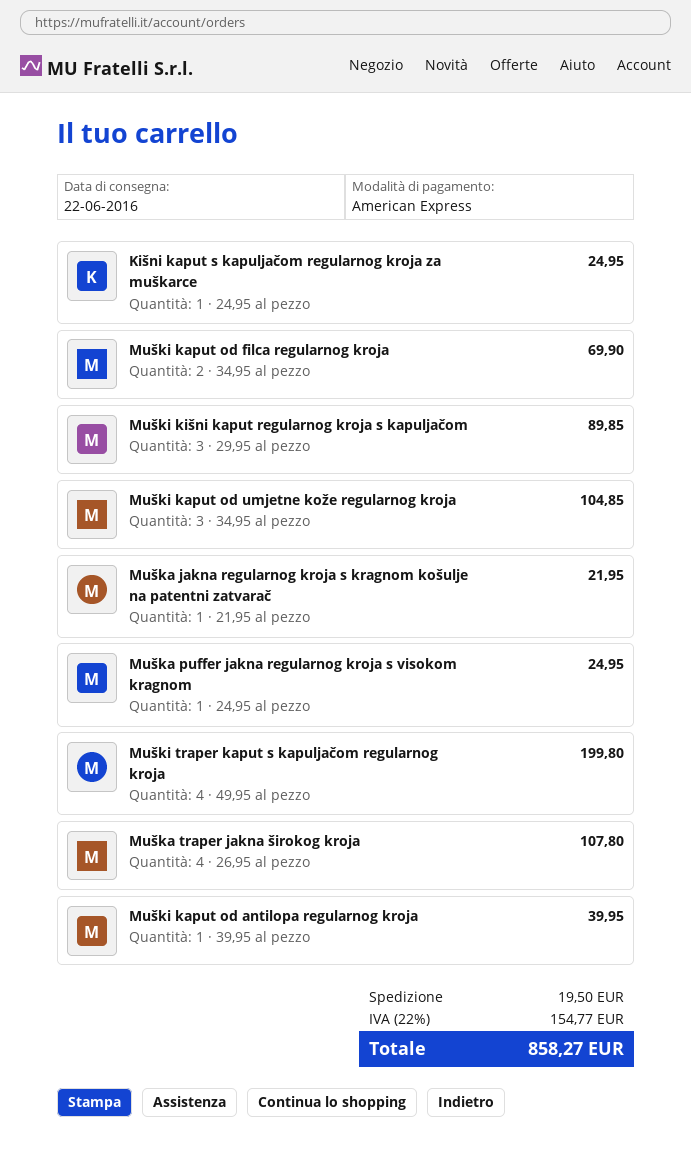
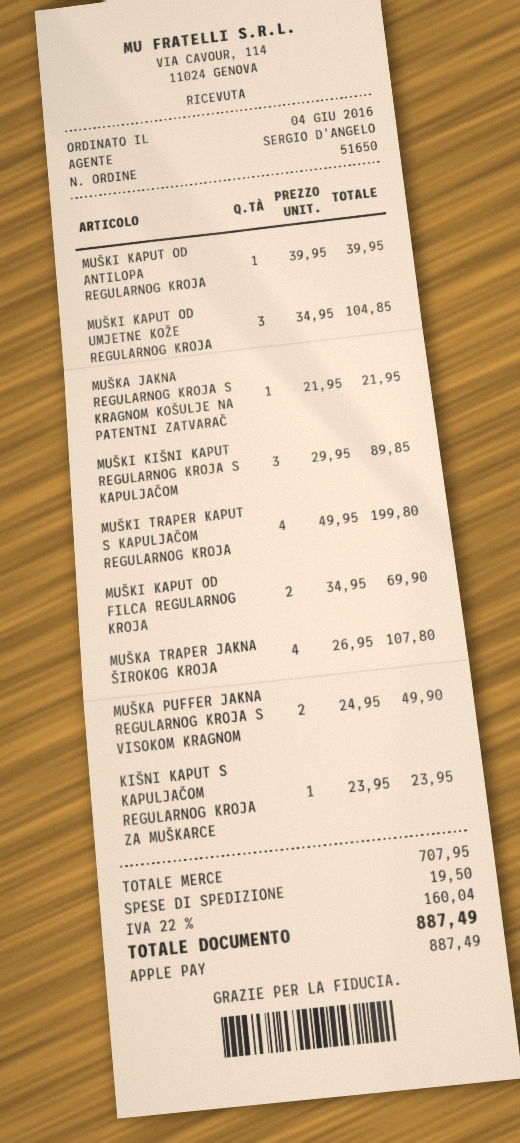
payment method: American Express -> Apple Pay
Kišni kaput s kapuljačom regularnog kroja za muškarce: 1 x 24.95 = 24.95 -> 1 x 23.95 = 23.95
Muška puffer jakna regularnog kroja s visokom kragnom: 1 x 24.95 = 24.95 -> 2 x 24.95 = 49.90
tax: 22% = 154.77 -> 22% = 160.04
total: 858.27 -> 887.49

